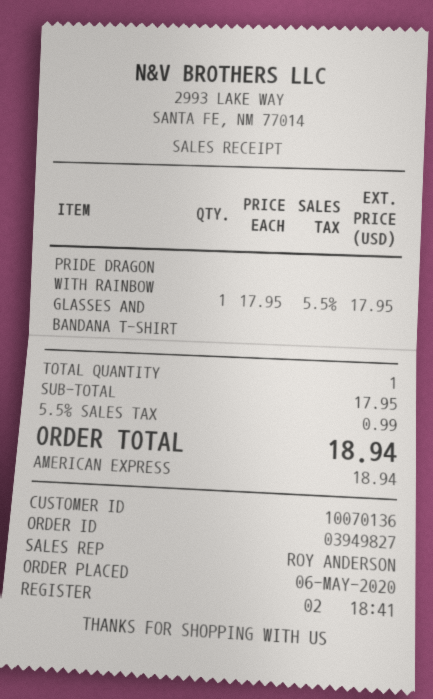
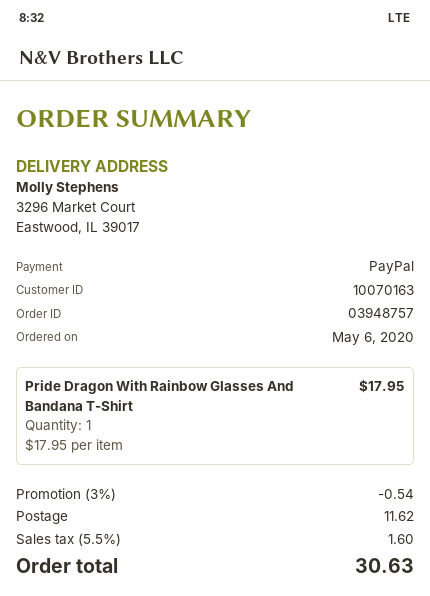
order number: 03949827 -> 03948757
customer number: 10070136 -> 10070163
payment method: American Express -> PayPal
discount: none -> 3% = 0.54
shipping: none -> 11.62
tax: 5.5% = 0.99 -> 5.5% = 1.60
total: 18.94 -> 30.63

